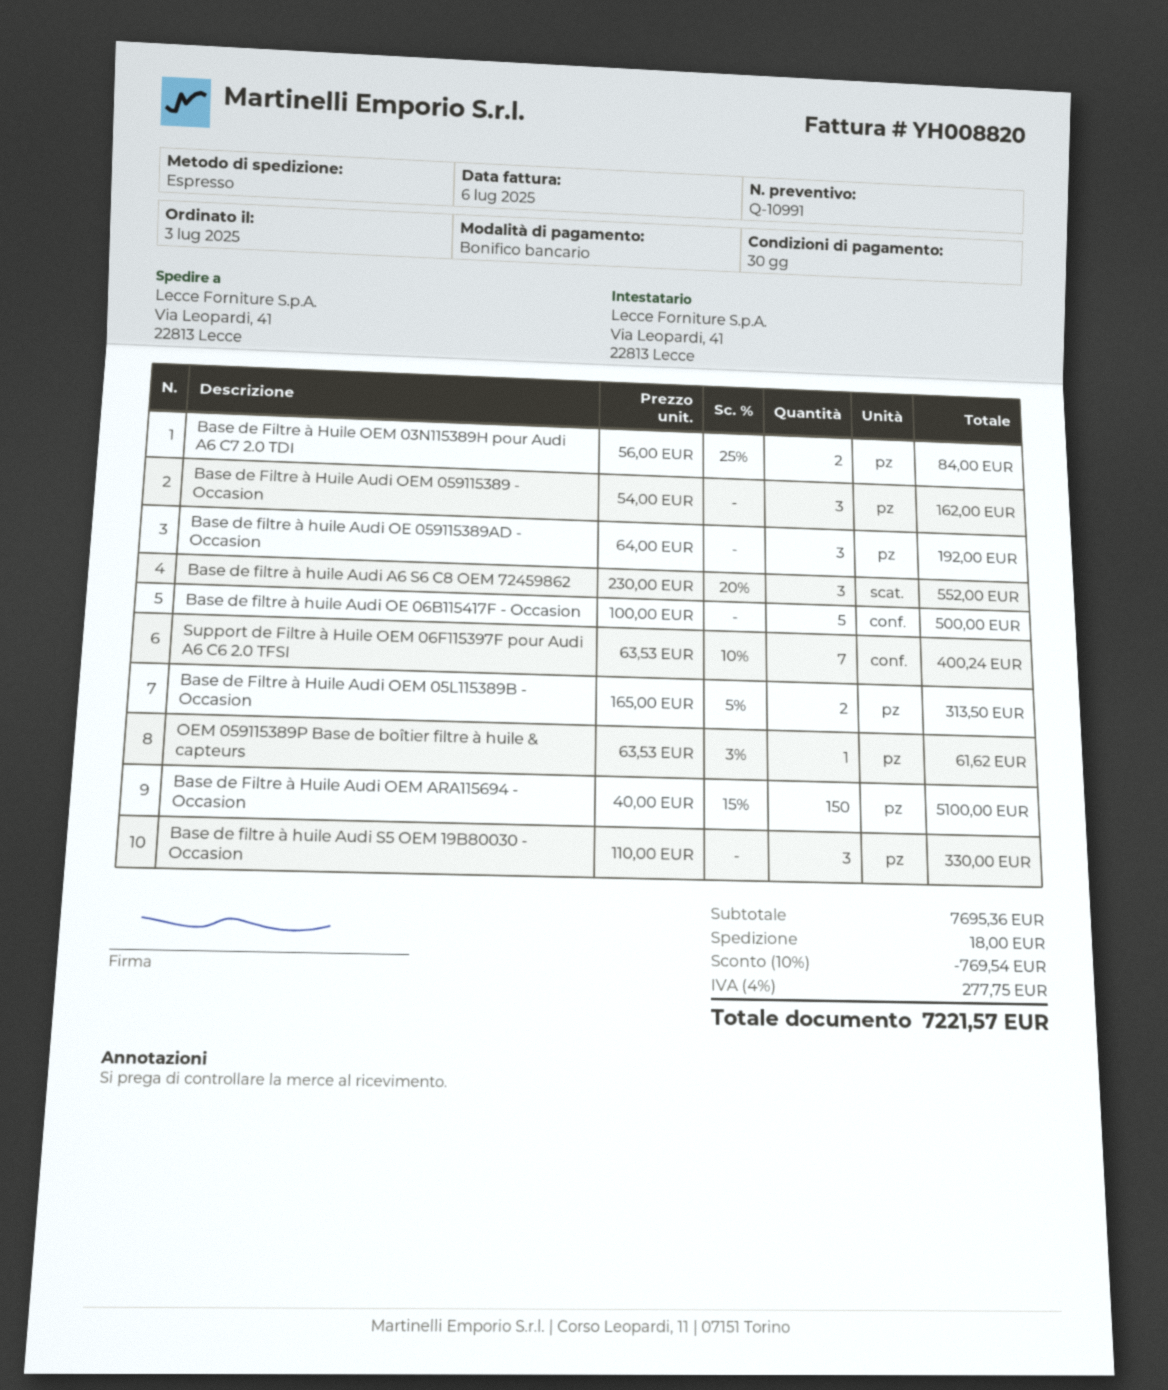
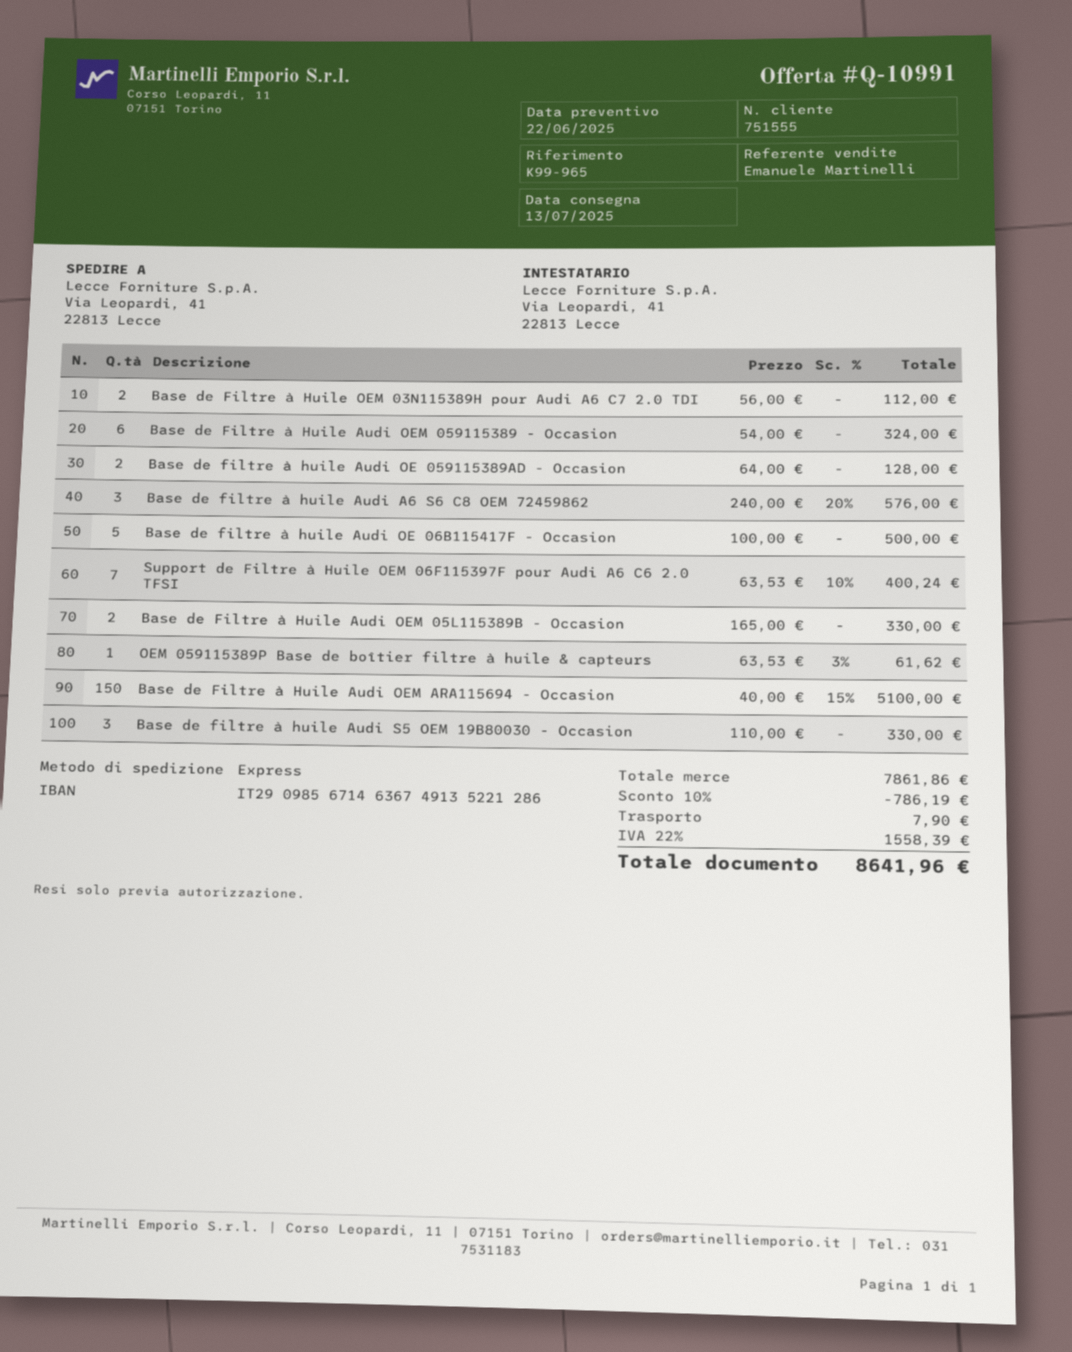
Base de Filtre à Huile OEM 03N115389H pour Audi A6 C7 2.0 TDI: 2 x 56.00 - 25% = 84.00 -> 2 x 56.00 = 112.00
Base de Filtre à Huile Audi OEM 059115389 - Occasion: 3 x 54.00 = 162.00 -> 6 x 54.00 = 324.00
Base de filtre à huile Audi OE 059115389AD - Occasion: 3 x 64.00 = 192.00 -> 2 x 64.00 = 128.00
Base de filtre à huile Audi A6 S6 C8 OEM 72459862: 3 x 230.00 - 20% = 552.00 -> 3 x 240.00 - 20% = 576.00
Base de Filtre à Huile Audi OEM 05L115389B - Occasion: 2 x 165.00 - 5% = 313.50 -> 2 x 165.00 = 330.00
subtotal: 7695.36 -> 7861.86
discount: 10% = 769.54 -> 10% = 786.19
shipping: 18.00 -> 7.90
tax: 4% = 277.75 -> 22% = 1558.39
total: 7221.57 -> 8641.96

